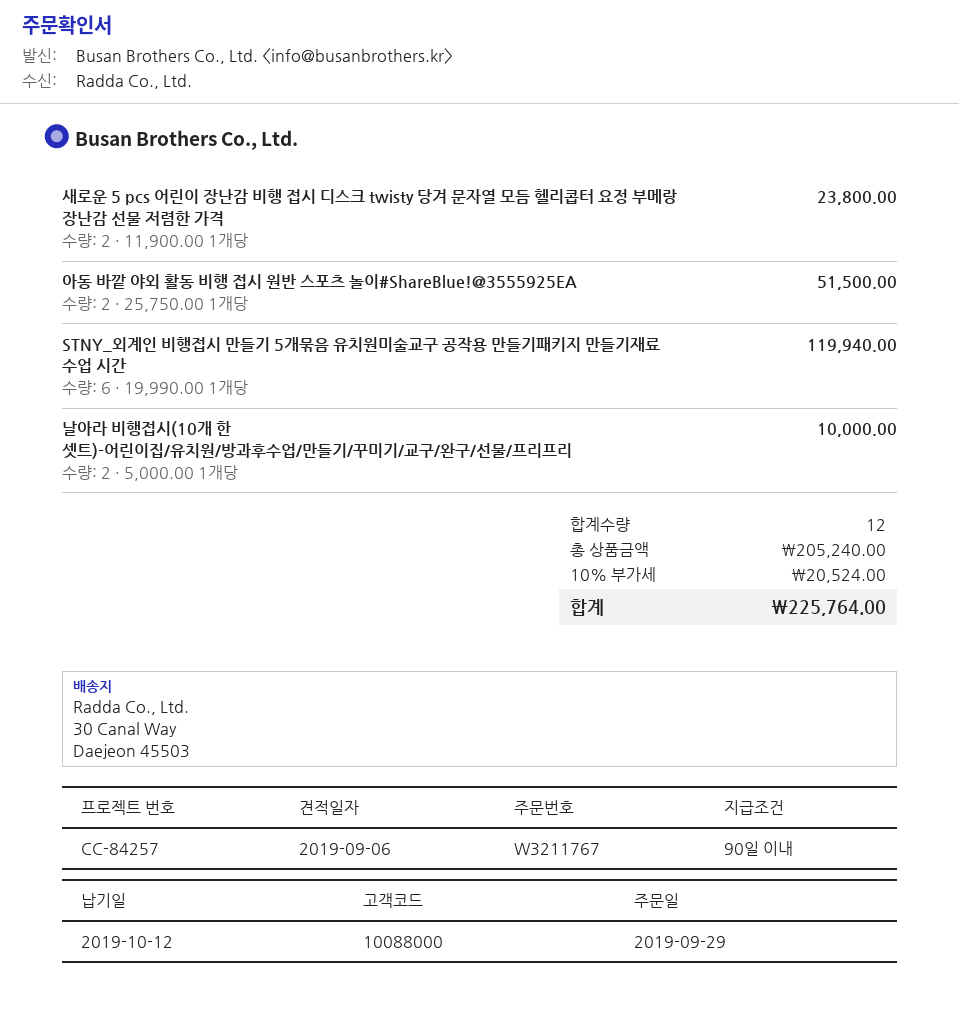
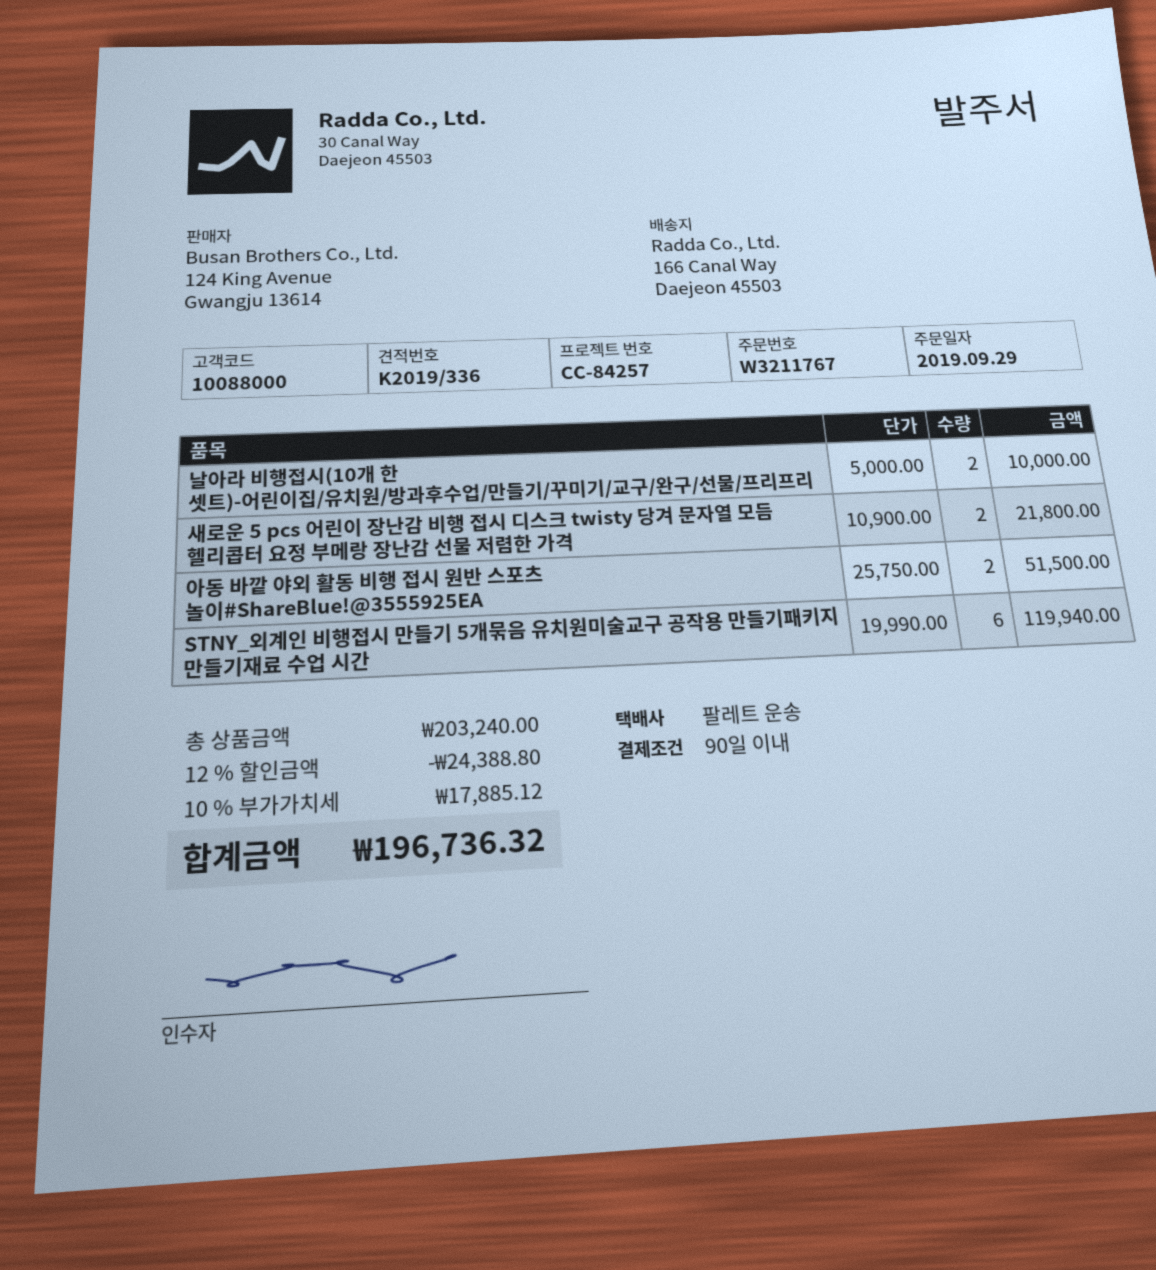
ship to: 30 Canal Way, Daejeon 45503 -> 166 Canal Way, Daejeon 45503
새로운 5 pcs 어린이 장난감 비행 접시 디스크 twisty 당겨 문자열 모듬 헬리콥터 요정 부메랑 장난감 선물 저렴한 가격: 2 x 11900.00 = 23800.00 -> 2 x 10900.00 = 21800.00
subtotal: 205240.00 -> 203240.00
discount: none -> 12% = 24388.80
tax: 10% = 20524.00 -> 10% = 17885.12
total: 225764.00 -> 196736.32

